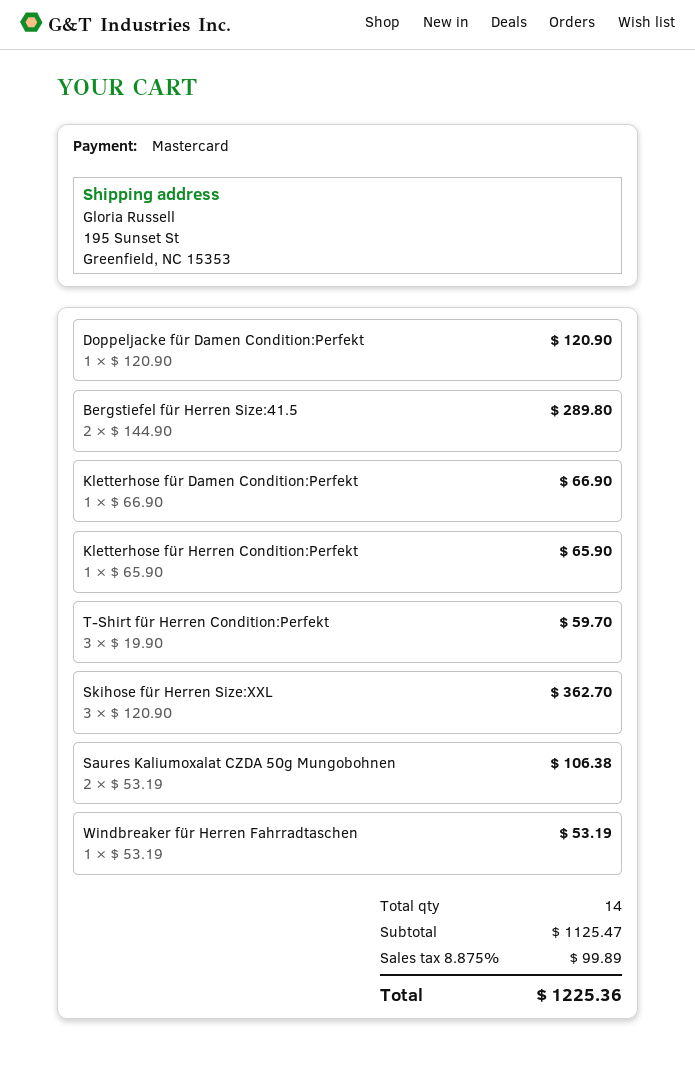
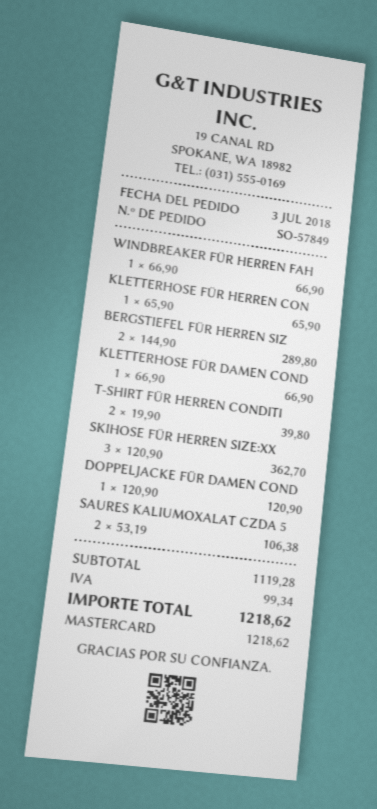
T-Shirt für Herren Condition:Perfekt: 3 x 19.90 = 59.70 -> 2 x 19.90 = 39.80
Windbreaker für Herren Fahrradtaschen: 1 x 53.19 = 53.19 -> 1 x 66.90 = 66.90
subtotal: 1125.47 -> 1119.28
tax: 99.89 -> 99.34
total: 1225.36 -> 1218.62

